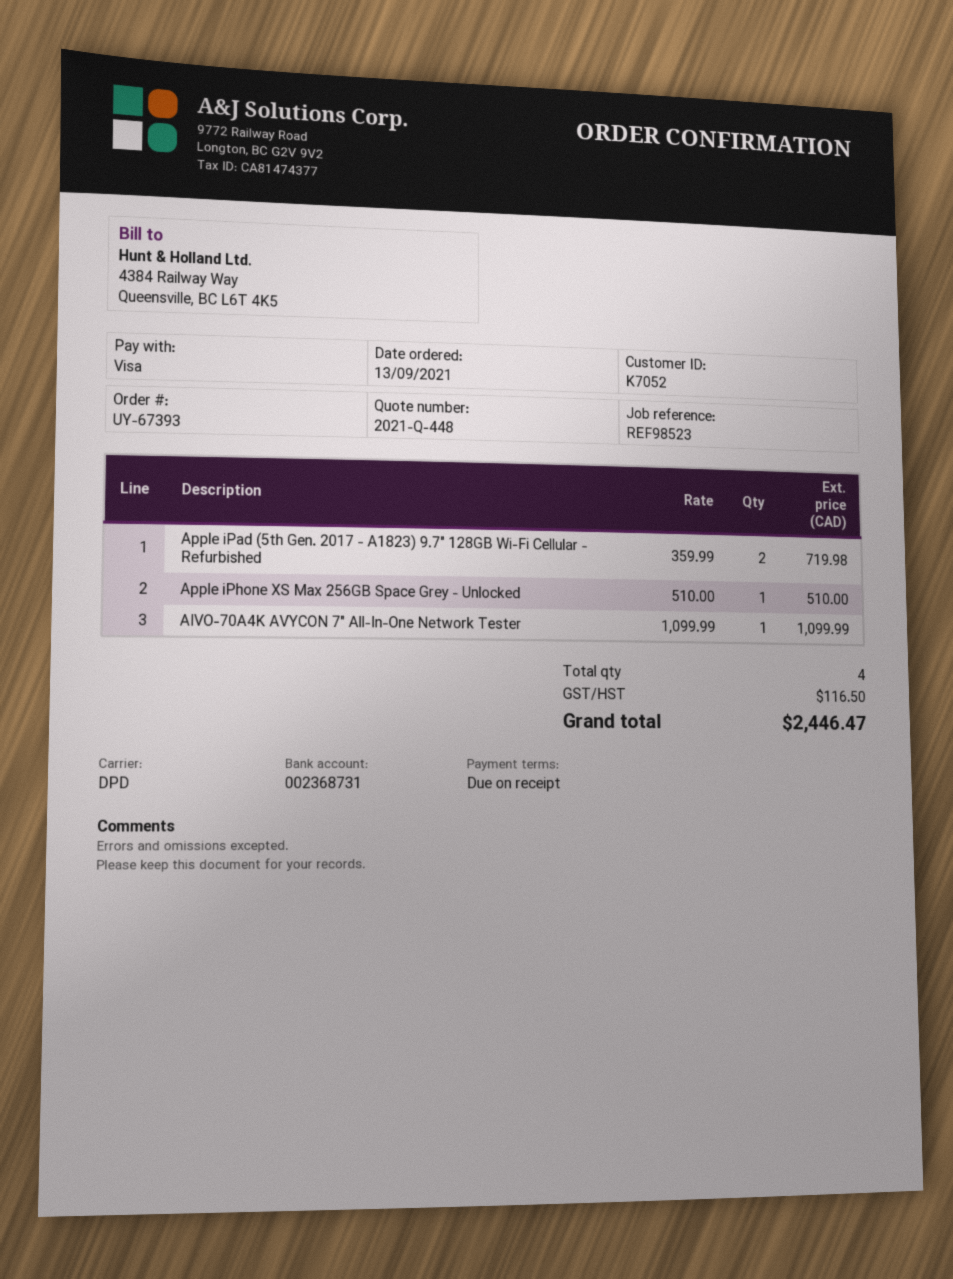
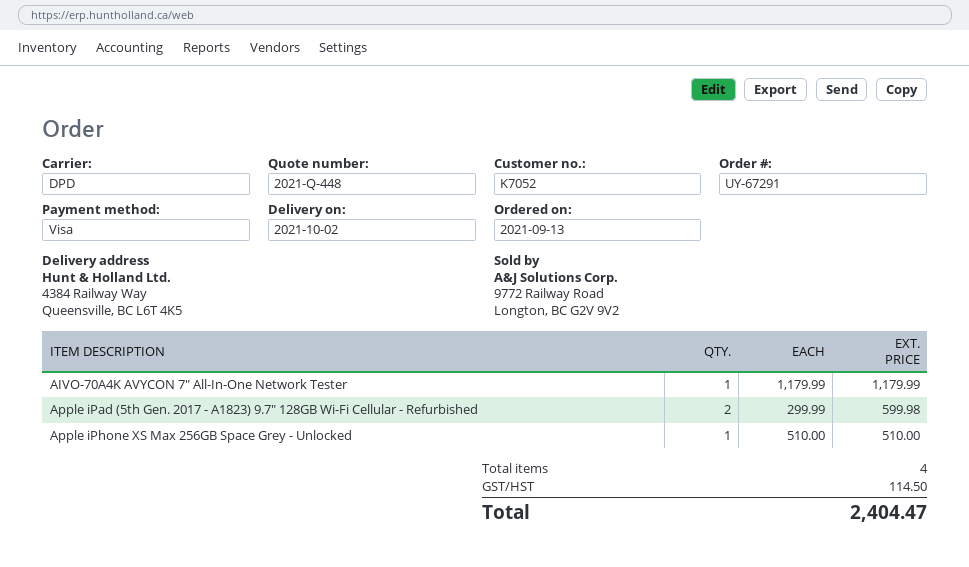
order number: UY-67393 -> UY-67291
Apple iPad (5th Gen. 2017 - A1823) 9.7" 128GB Wi-Fi Cellular - Refurbished: 2 x 359.99 = 719.98 -> 2 x 299.99 = 599.98
AIVO-70A4K AVYCON 7" All-In-One Network Tester: 1 x 1099.99 = 1099.99 -> 1 x 1179.99 = 1179.99
tax: 116.50 -> 114.50
total: 2446.47 -> 2404.47

